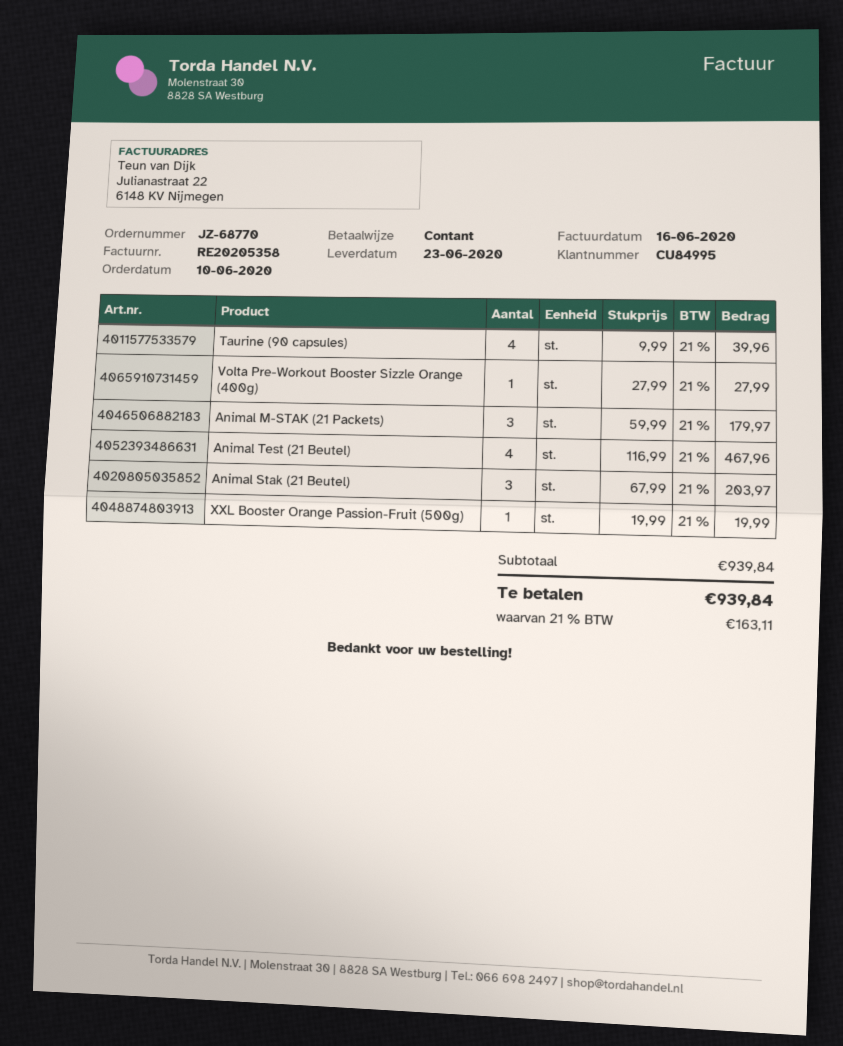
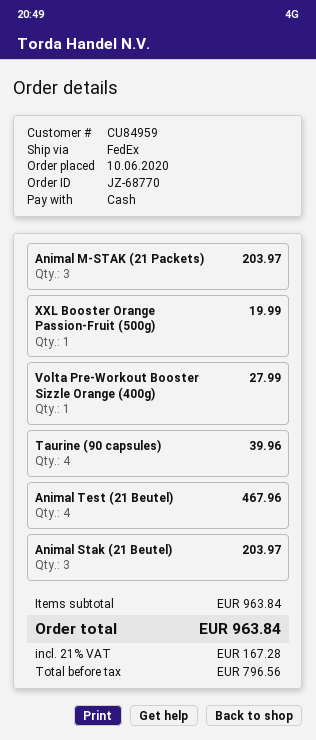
customer number: CU84995 -> CU84959
Animal M-STAK (21 Packets): 3 for 179.97 -> 3 for 203.97
subtotal: 939.84 -> 963.84
tax: 21% = 163.11 -> 21% = 167.28
total: 939.84 -> 963.84

